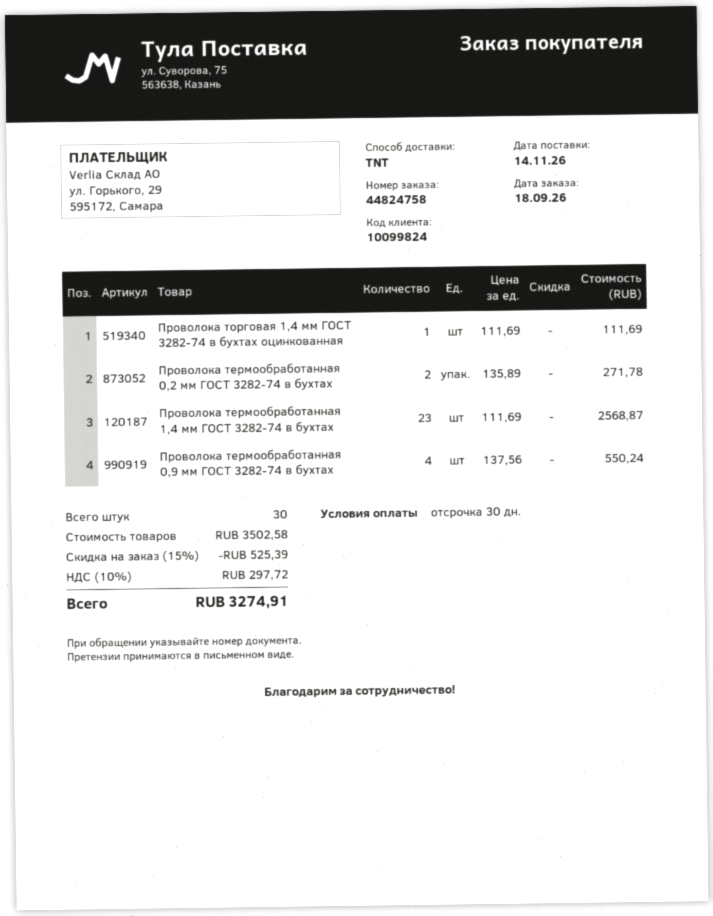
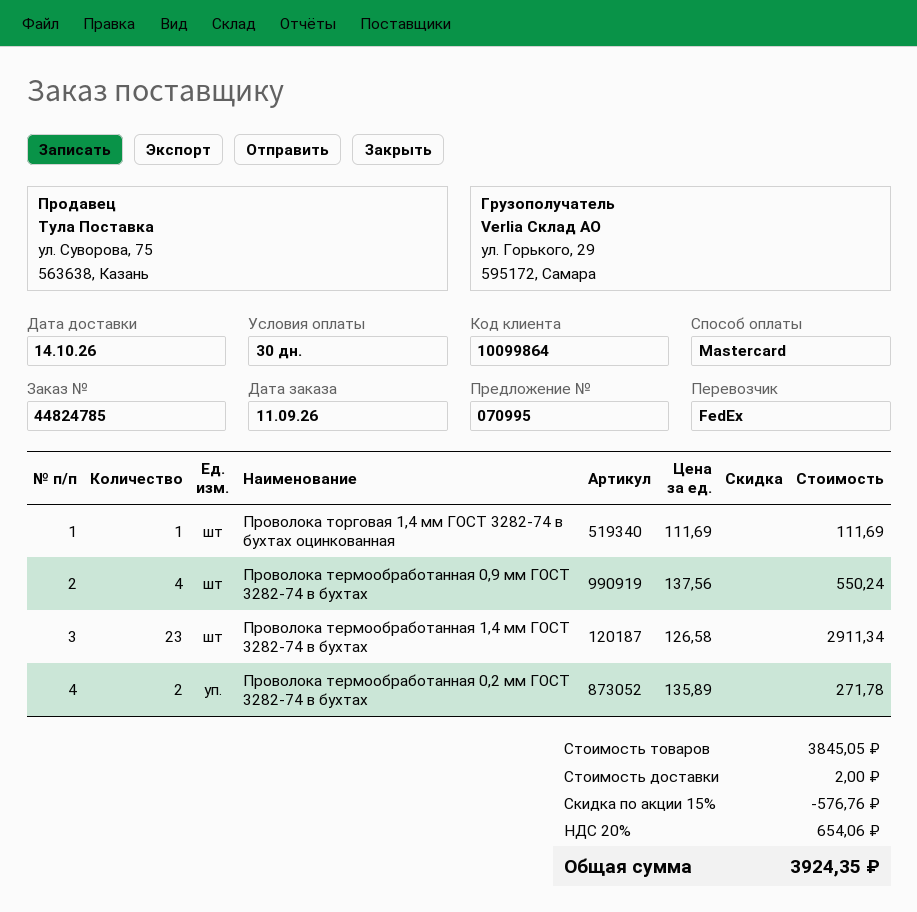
order number: 44824758 -> 44824785
order date: 2026-09-18 -> 2026-09-11
delivery date: 2026-11-14 -> 2026-10-14
customer number: 10099824 -> 10099864
shipping method: TNT -> FedEx
Проволока термообработанная 1,4 мм ГОСТ 3282-74 в бухтах: 23 x 111.69 = 2568.87 -> 23 x 126.58 = 2911.34
subtotal: 3502.58 -> 3845.05
discount: 15% = 525.39 -> 15% = 576.76
shipping: none -> 2.00
tax: 10% = 297.72 -> 20% = 654.06
total: 3274.91 -> 3924.35

